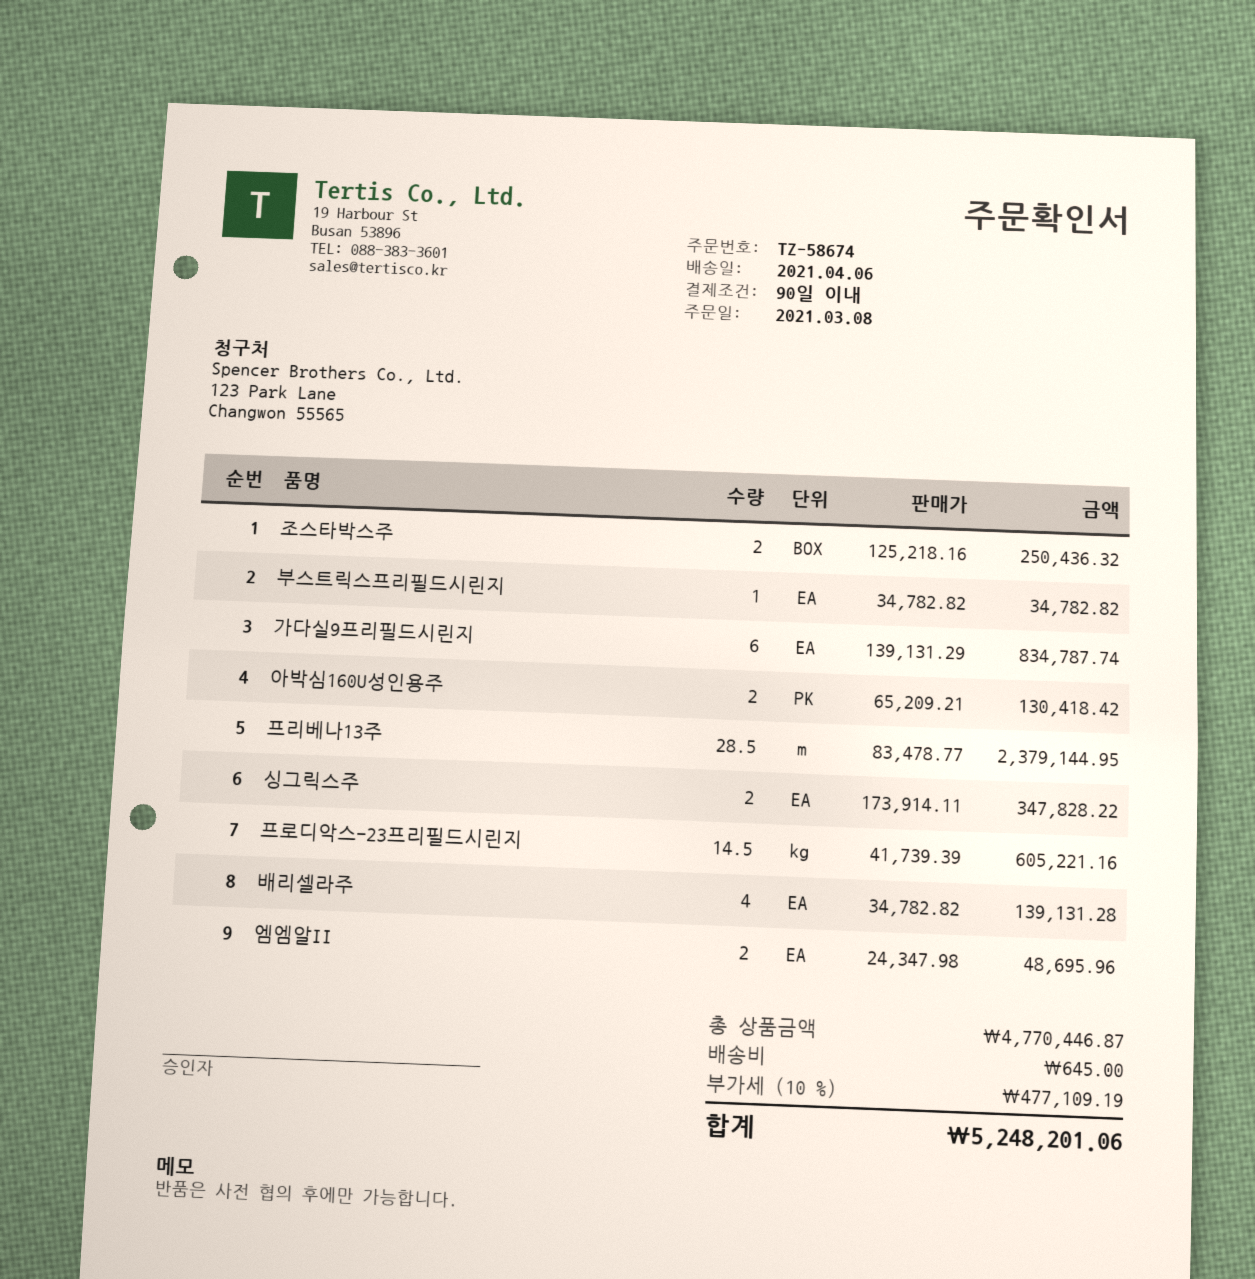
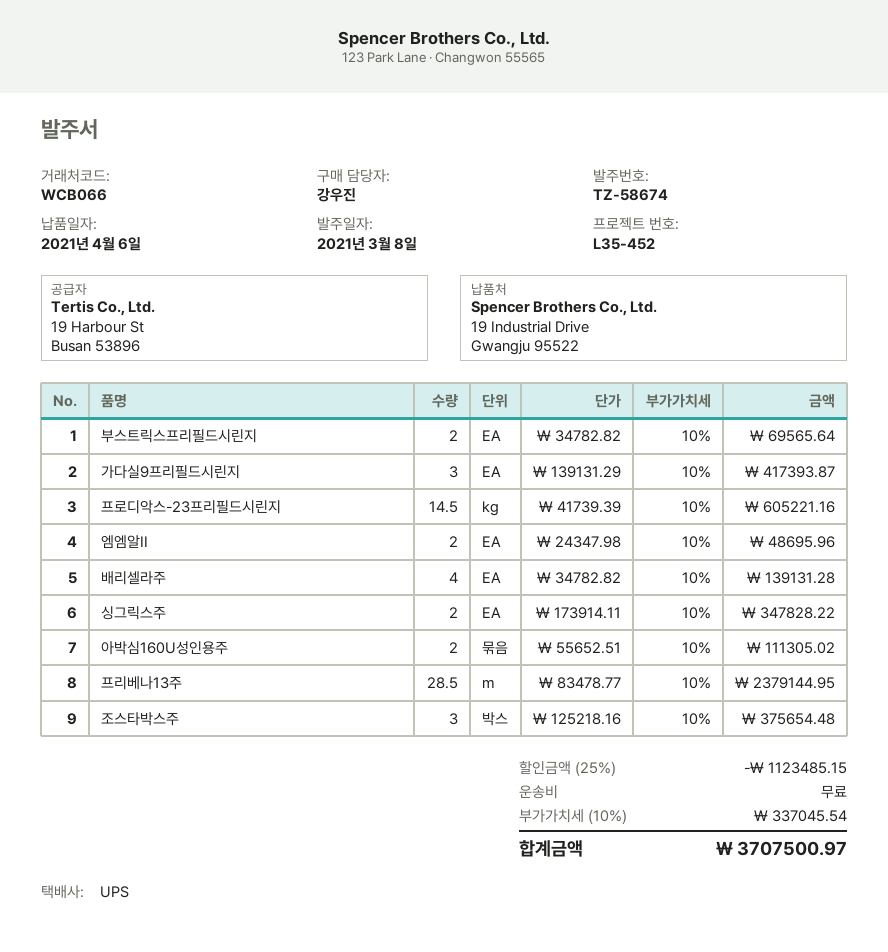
조스타박스주: 2 x 125218.16 = 250436.32 -> 3 x 125218.16 = 375654.48
부스트릭스프리필드시린지: 1 x 34782.82 = 34782.82 -> 2 x 34782.82 = 69565.64
가다실9프리필드시린지: 6 x 139131.29 = 834787.74 -> 3 x 139131.29 = 417393.87
아박심160U성인용주: 2 x 65209.21 = 130418.42 -> 2 x 55652.51 = 111305.02
discount: none -> 25% = 1123485.15
shipping: 645.00 -> 0.00
tax: 10% = 477109.19 -> 10% = 337045.54
total: 5248201.06 -> 3707500.97

